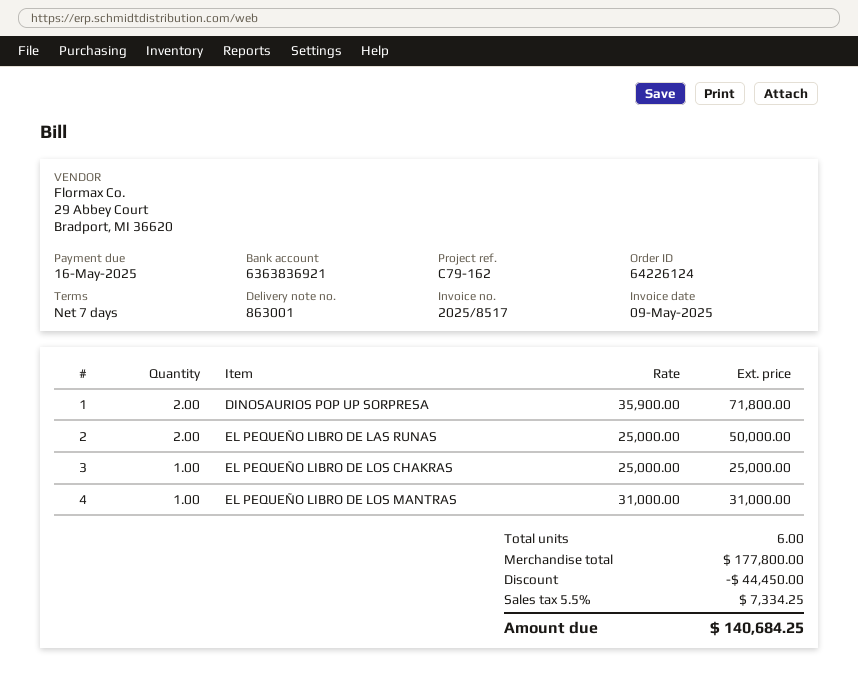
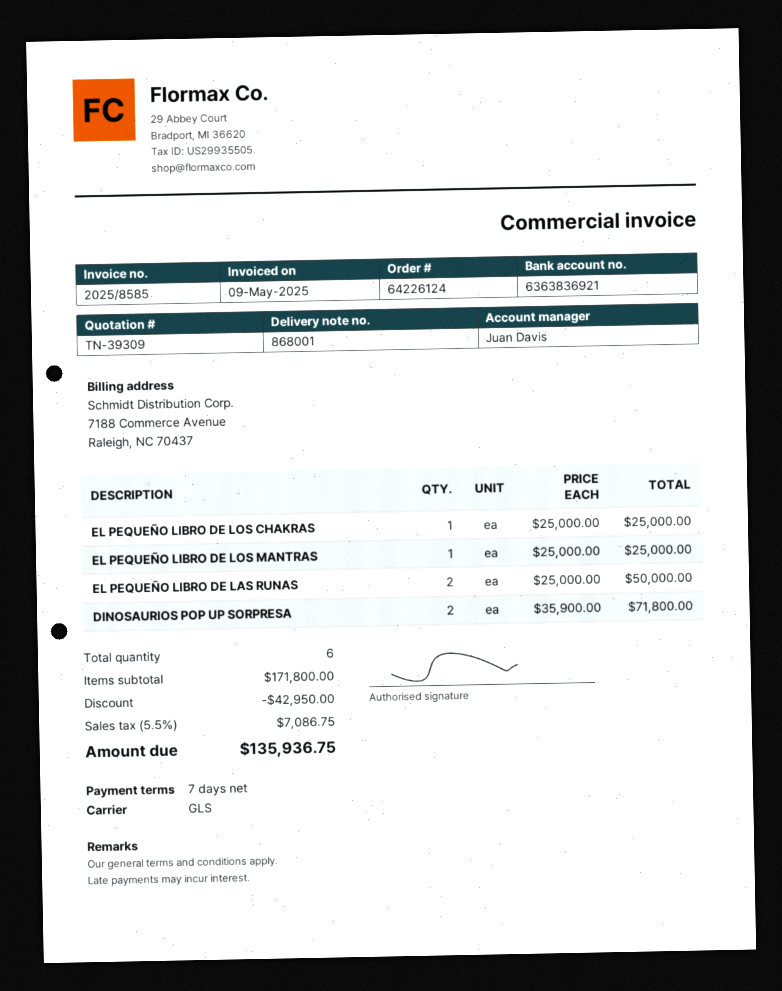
delivery note number: 863001 -> 868001
invoice number: 2025/8517 -> 2025/8585
EL PEQUEÑO LIBRO DE LOS MANTRAS: 1 x 31000.00 = 31000.00 -> 1 x 25000.00 = 25000.00
subtotal: 177800.00 -> 171800.00
discount: 44450.00 -> 42950.00
tax: 5.5% = 7334.25 -> 5.5% = 7086.75
total: 140684.25 -> 135936.75

